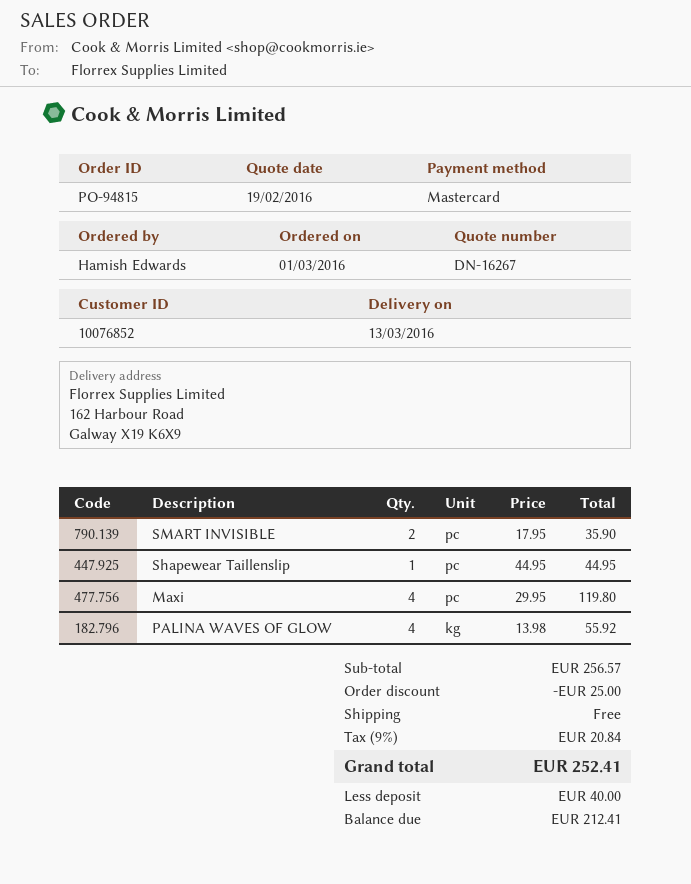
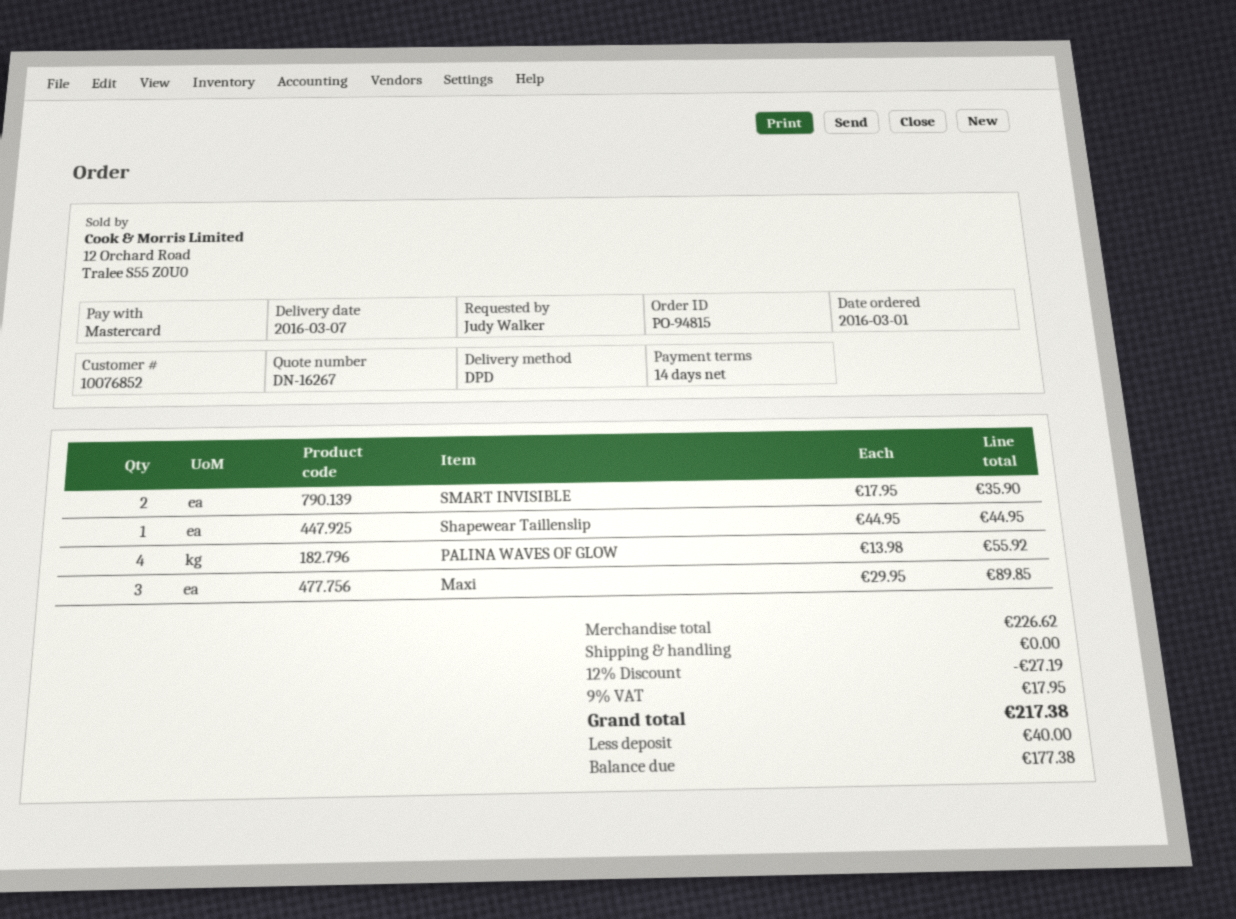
delivery date: 2016-03-13 -> 2016-03-07
ordered by: Hamish Edwards -> Judy Walker
Maxi: 4 x 29.95 = 119.80 -> 3 x 29.95 = 89.85
subtotal: 256.57 -> 226.62
discount: 25.00 -> 27.19
tax: 9% = 20.84 -> 9% = 17.95
total: 252.41 -> 217.38
balance: 212.41 -> 177.38

